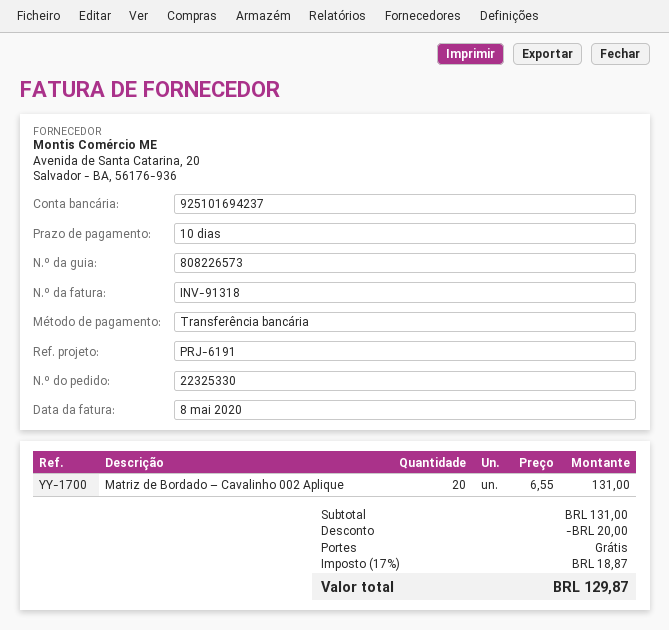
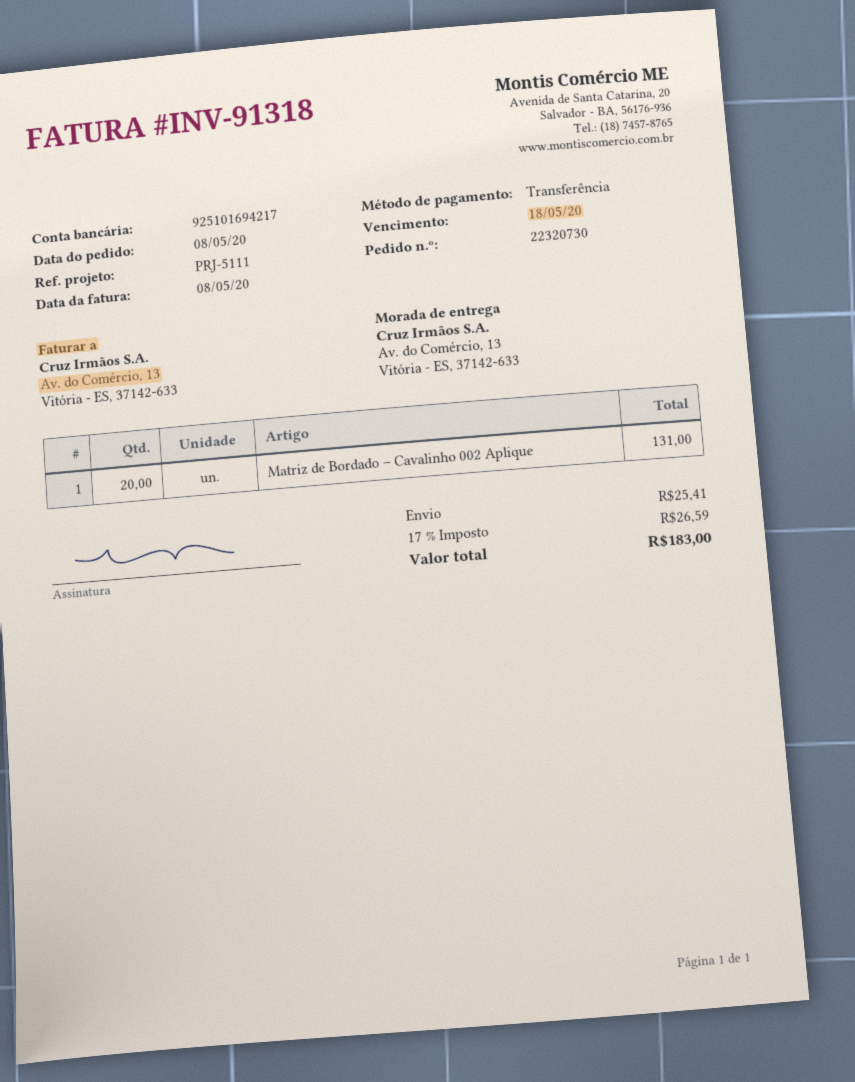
order number: 22325330 -> 22320730
reference: PRJ-6191 -> PRJ-5111
bank account: 925101694237 -> 925101694217
discount: 20.00 -> none
shipping: 0.00 -> 25.41
tax: 17% = 18.87 -> 17% = 26.59
total: 129.87 -> 183.00

